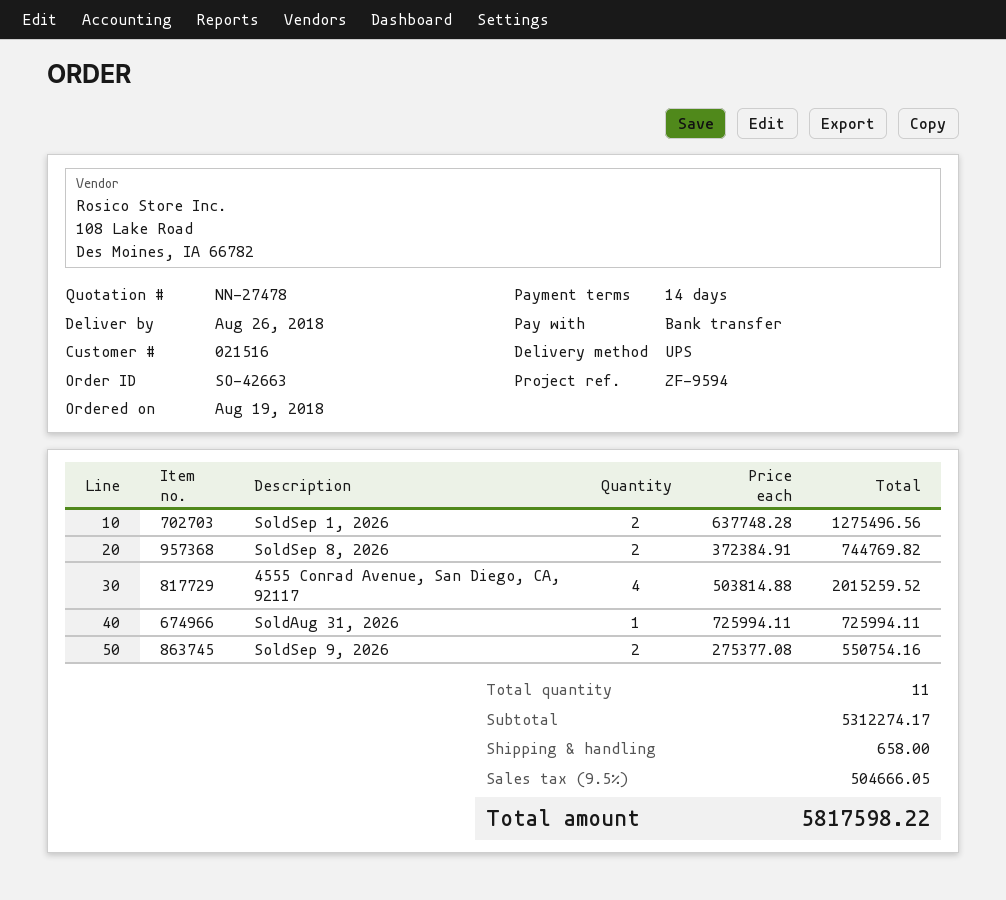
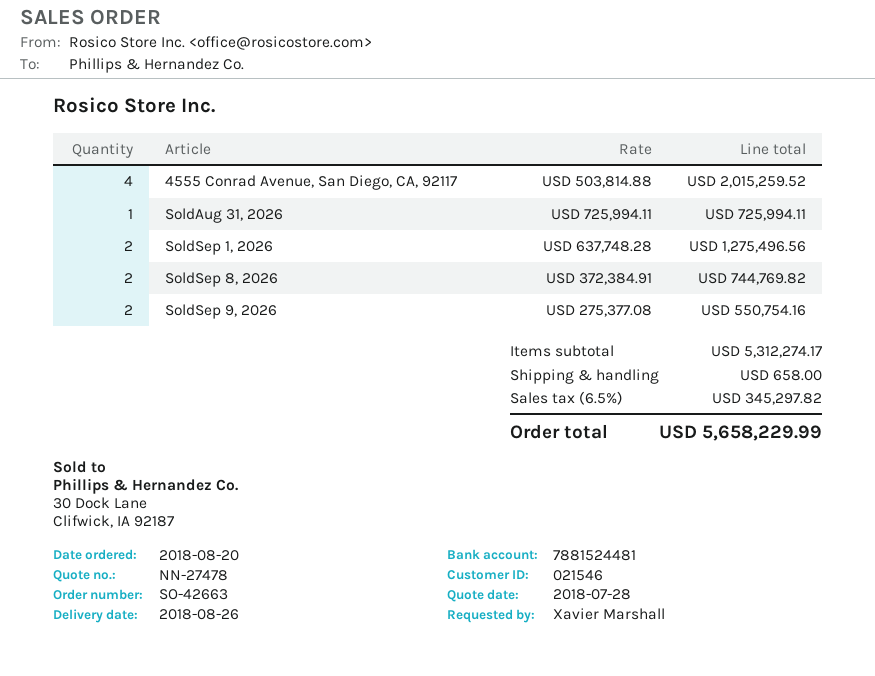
order date: 2018-08-19 -> 2018-08-20
customer number: 021516 -> 021546
tax: 9.5% = 504666.05 -> 6.5% = 345297.82
total: 5817598.22 -> 5658229.99

